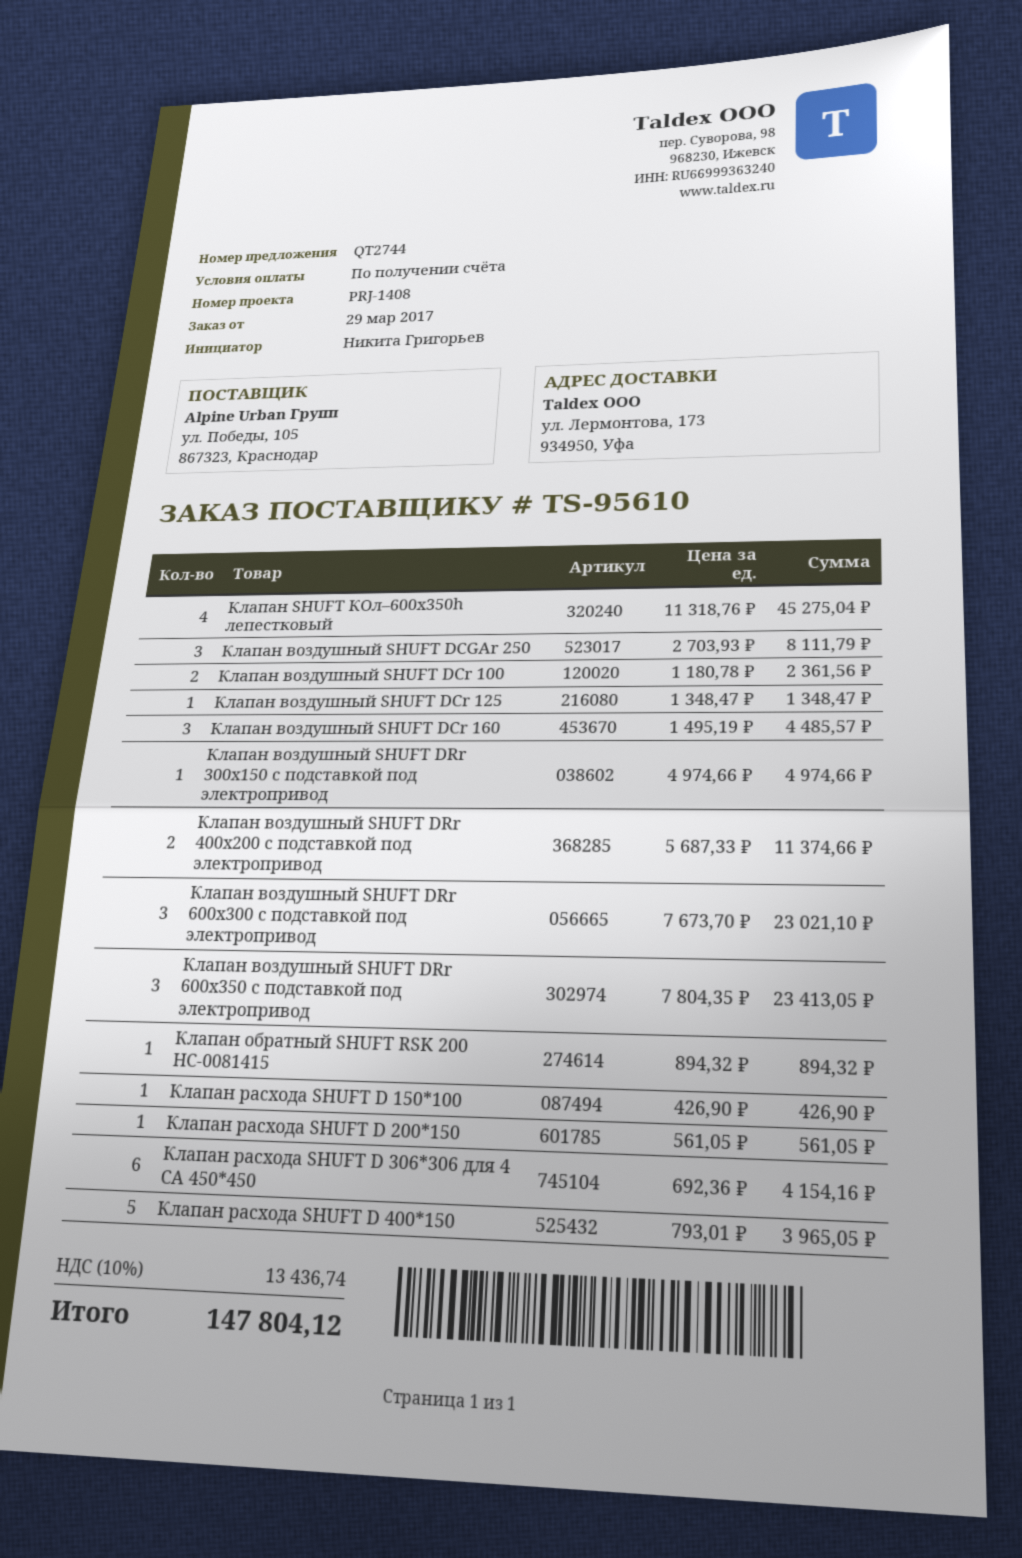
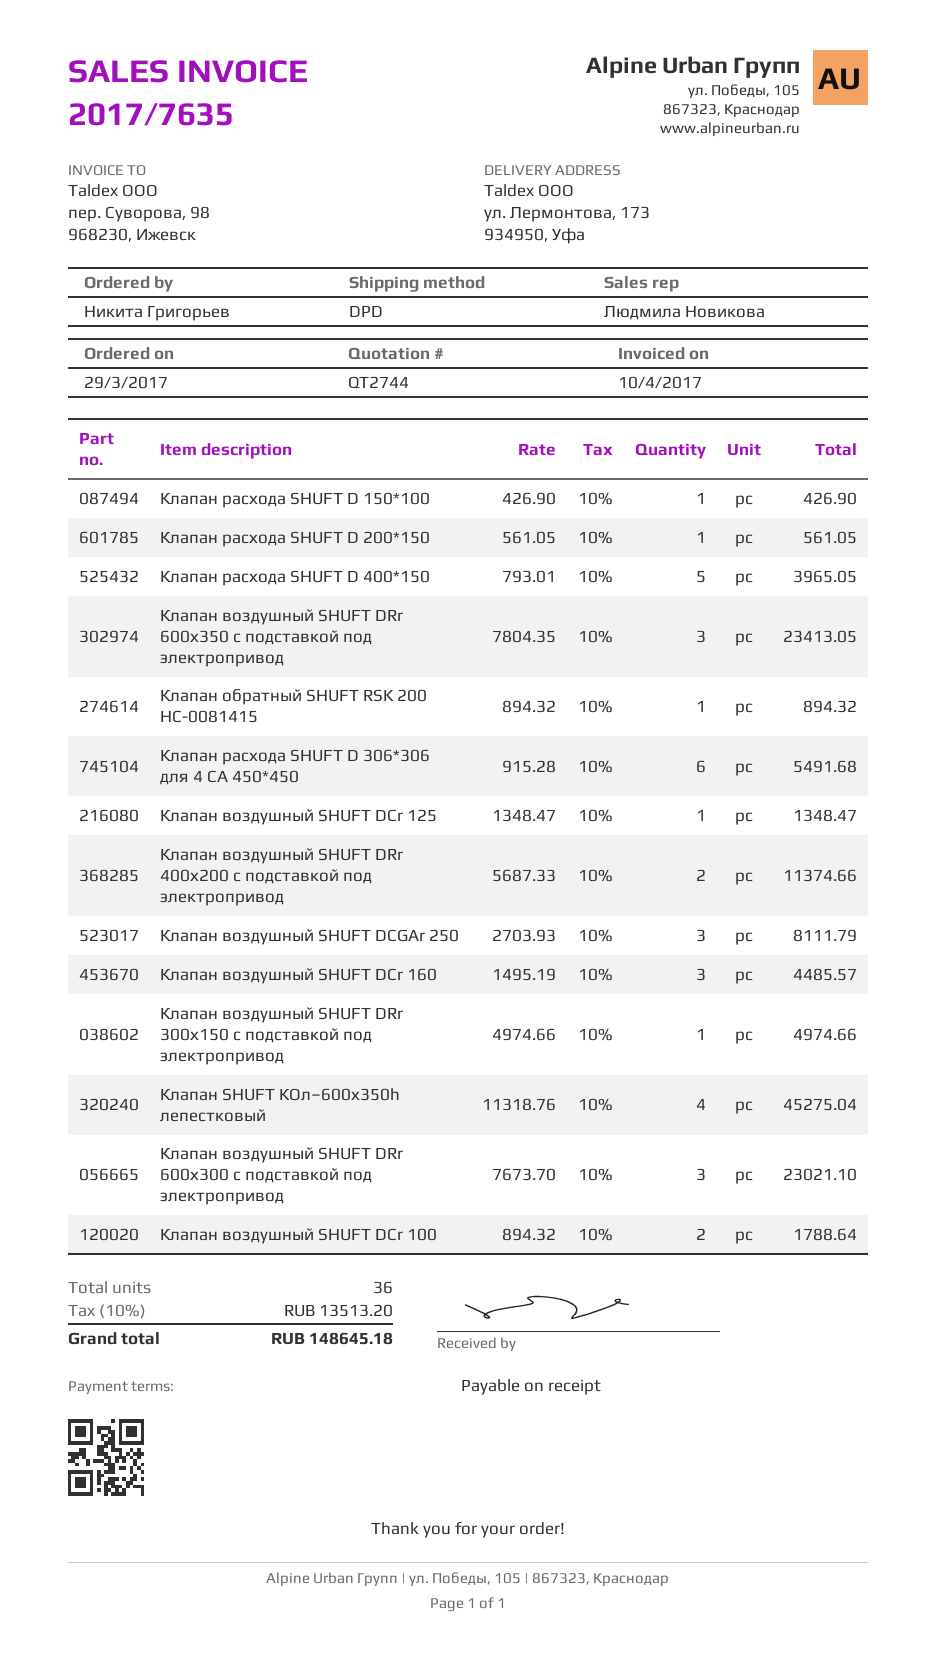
Клапан воздушный SHUFT DCr 100: 2 x 1180.78 = 2361.56 -> 2 x 894.32 = 1788.64
Клапан расхода SHUFT D 306*306 для 4 CA 450*450: 6 x 692.36 = 4154.16 -> 6 x 915.28 = 5491.68
tax: 10% = 13436.74 -> 10% = 13513.20
total: 147804.12 -> 148645.18

